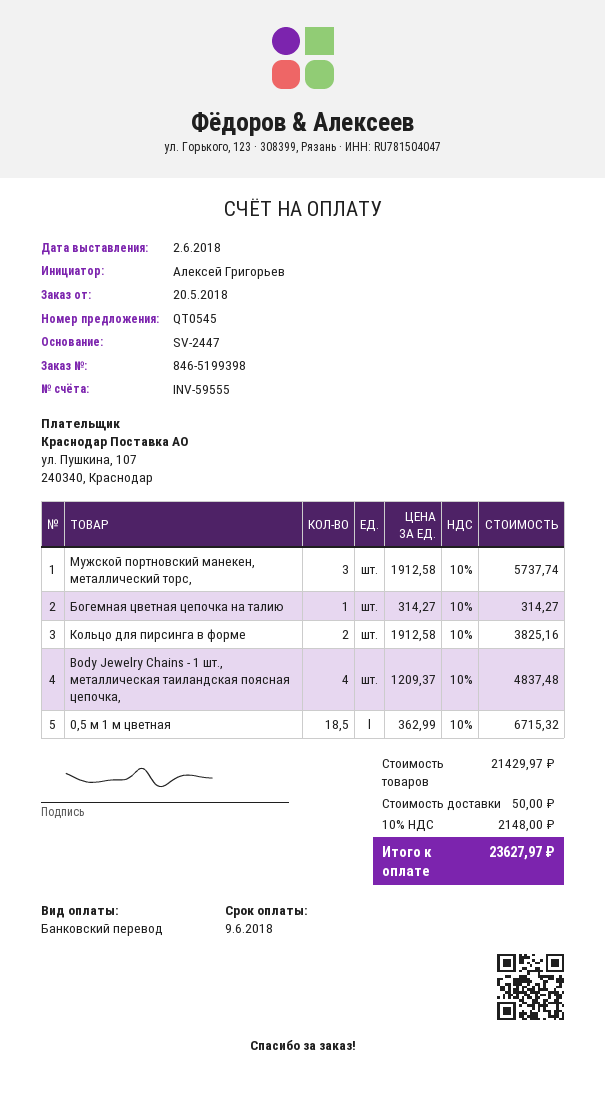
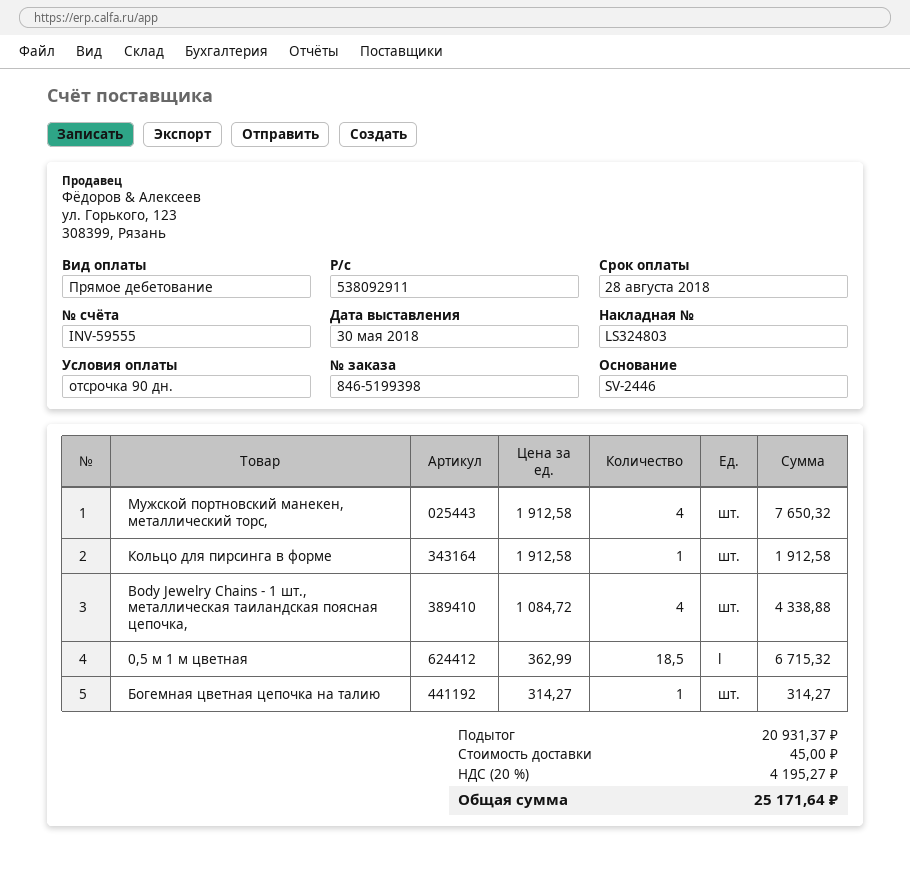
invoice date: 2018-06-02 -> 2018-05-30
due date: 2018-06-09 -> 2018-08-28
reference: SV-2447 -> SV-2446
payment method: bank transfer -> direct debit
Мужской портновский манекен, металлический торс,: 3 x 1912.58 = 5737.74 -> 4 x 1912.58 = 7650.32
Кольцо для пирсинга в форме: 2 x 1912.58 = 3825.16 -> 1 x 1912.58 = 1912.58
Body Jewelry Chains - 1 шт., металлическая таиландская поясная цепочка,: 4 x 1209.37 = 4837.48 -> 4 x 1084.72 = 4338.88
subtotal: 21429.97 -> 20931.37
shipping: 50.00 -> 45.00
tax: 10% = 2148.00 -> 20% = 4195.27
total: 23627.97 -> 25171.64

